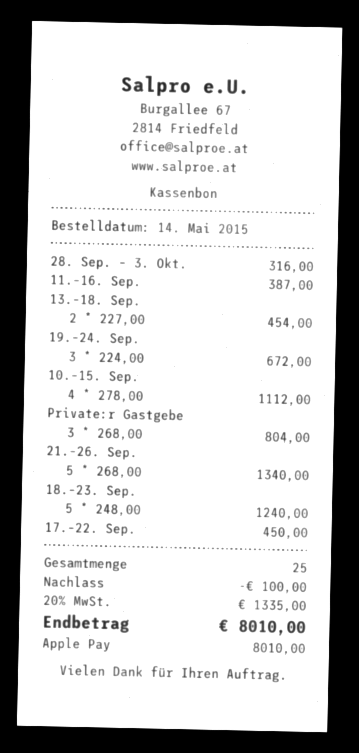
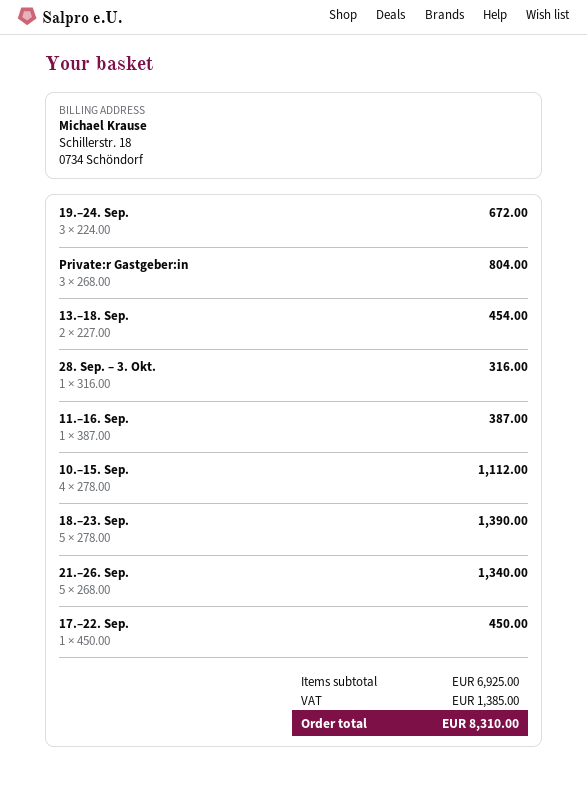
18.–23. Sep.: 5 x 248.00 = 1240.00 -> 5 x 278.00 = 1390.00
discount: 100.00 -> none
tax: 1335.00 -> 1385.00
total: 8010.00 -> 8310.00

